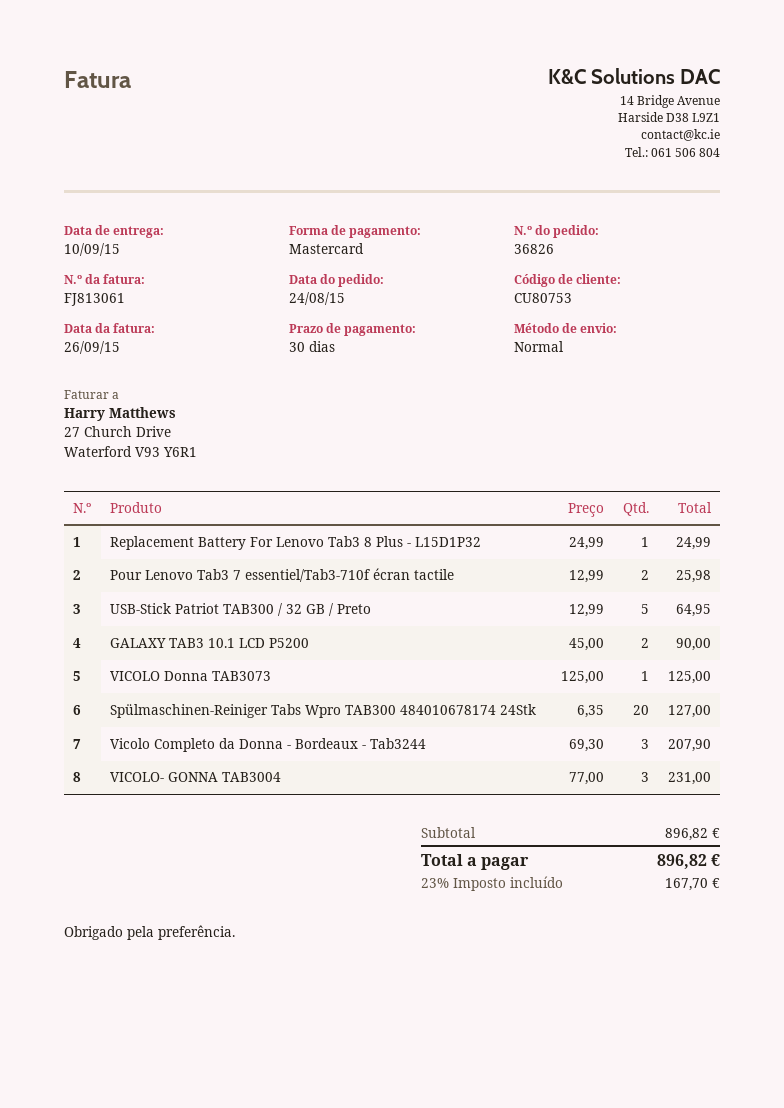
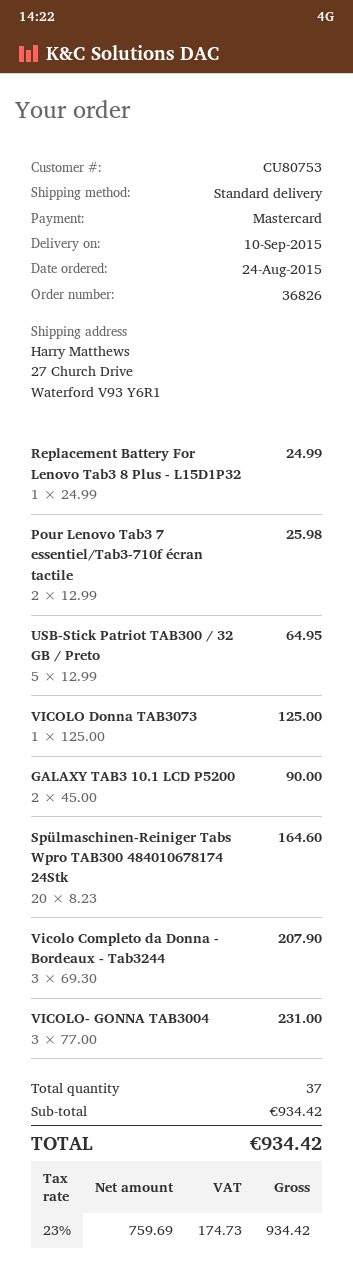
Spülmaschinen-Reiniger Tabs Wpro TAB300 484010678174 24Stk: 20 x 6.35 = 127.00 -> 20 x 8.23 = 164.60
subtotal: 896.82 -> 934.42
tax: 23% = 167.70 -> 23% = 174.73
total: 896.82 -> 934.42

